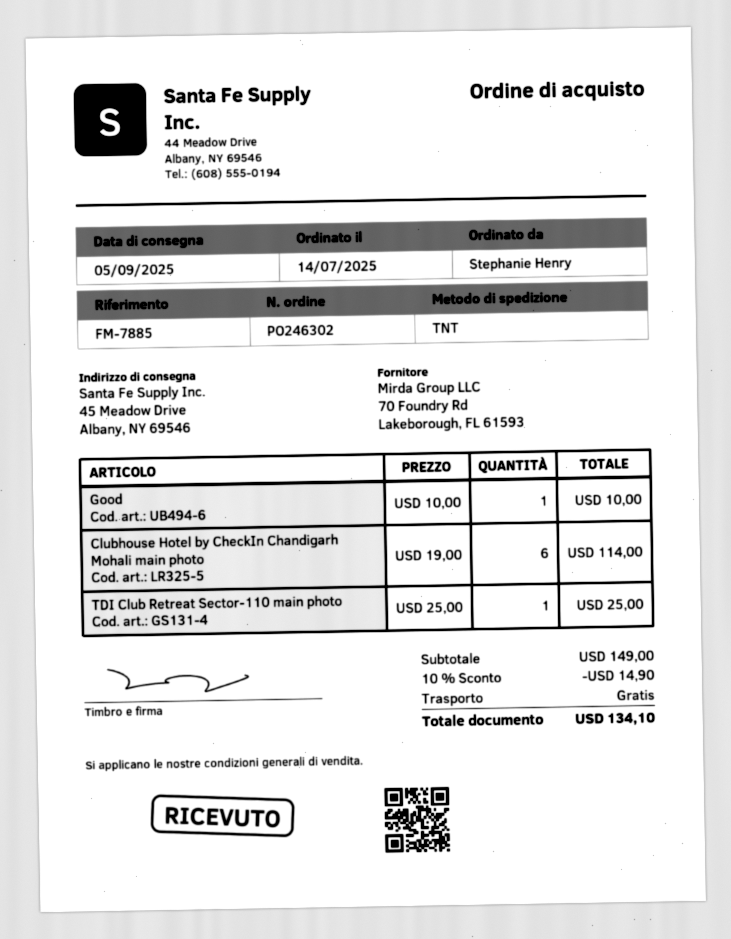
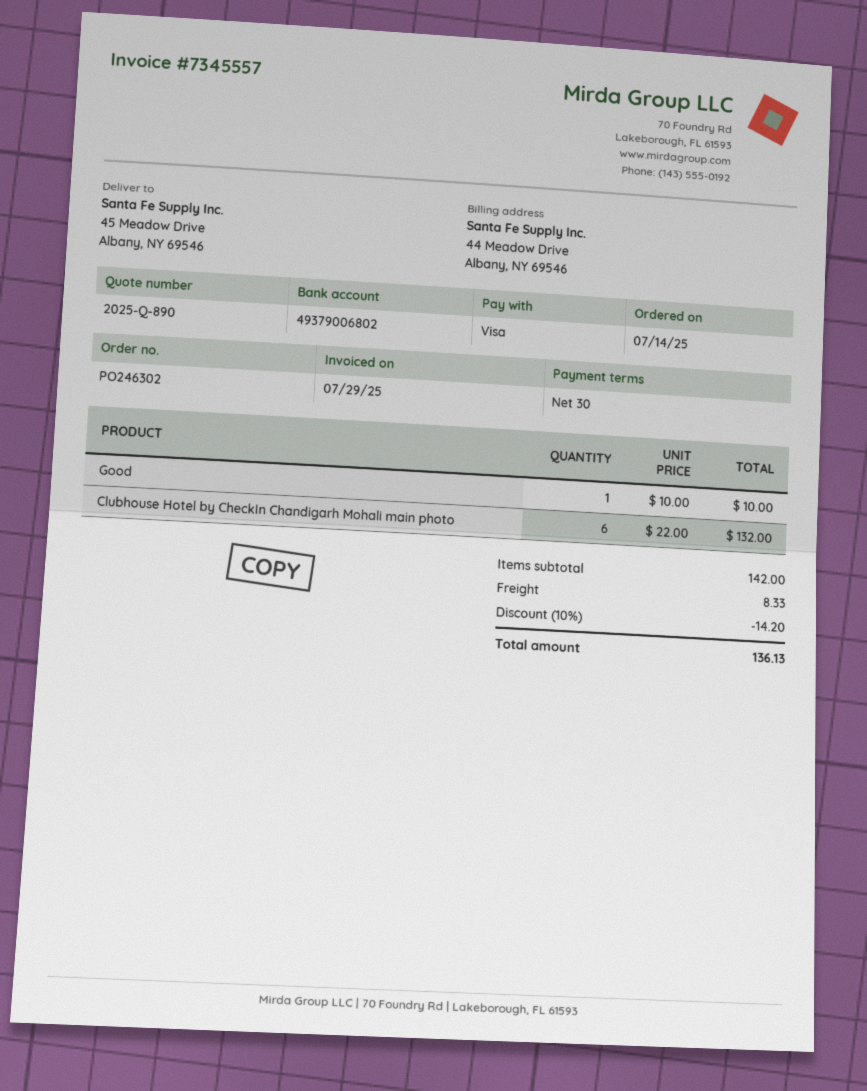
Clubhouse Hotel by CheckIn Chandigarh Mohali main photo: 6 x 19.00 = 114.00 -> 6 x 22.00 = 132.00
TDI Club Retreat Sector-110 main photo: 1 x 25.00 = 25.00 -> none
subtotal: 149.00 -> 142.00
discount: 10% = 14.90 -> 10% = 14.20
shipping: 0.00 -> 8.33
total: 134.10 -> 136.13

